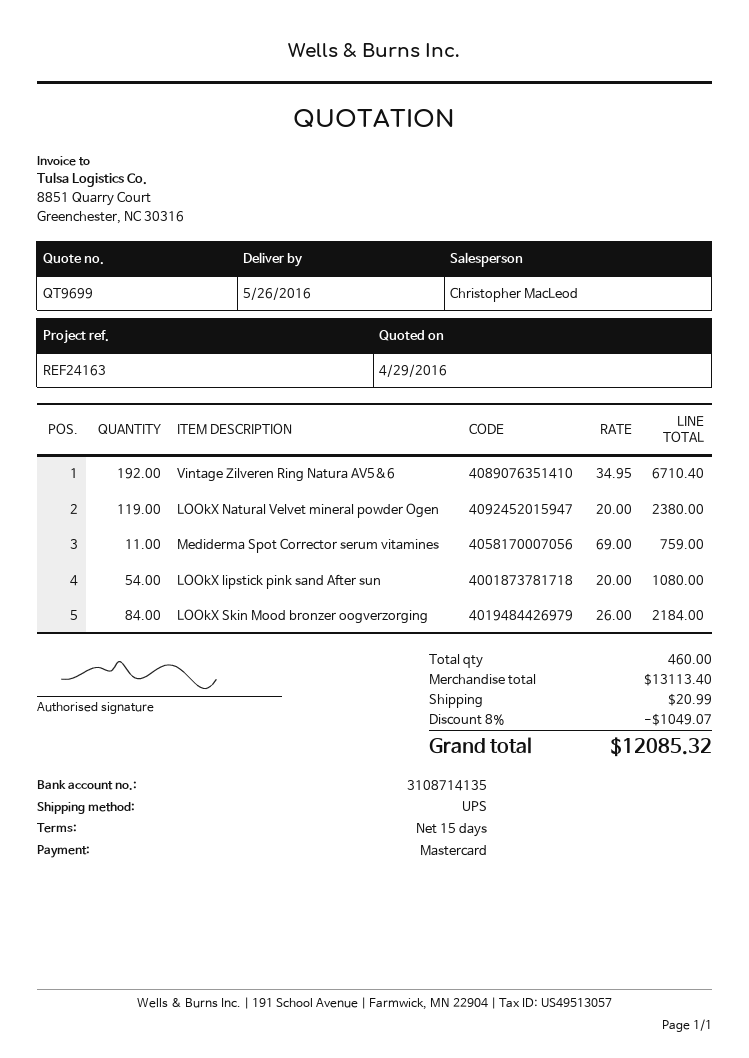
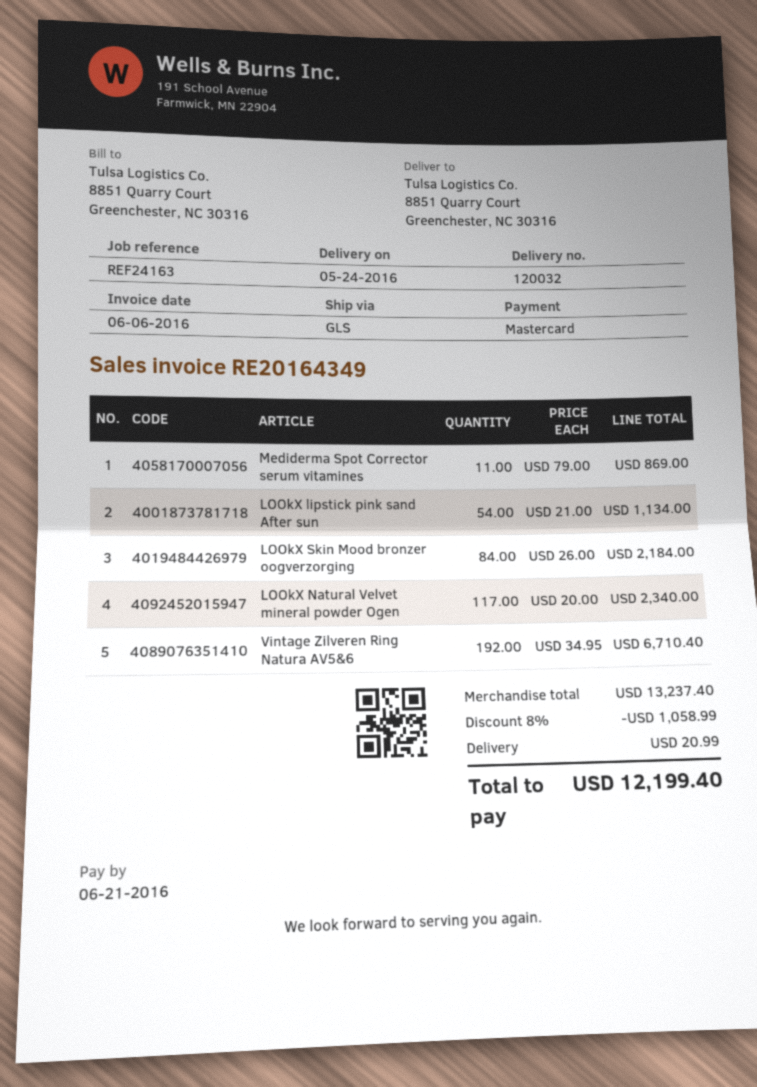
delivery date: 2016-05-26 -> 2016-05-24
shipping method: UPS -> GLS
LOOkX Natural Velvet mineral powder Ogen: 119 x 20.00 = 2380.00 -> 117 x 20.00 = 2340.00
Mediderma Spot Corrector serum vitamines: 11 x 69.00 = 759.00 -> 11 x 79.00 = 869.00
LOOkX lipstick pink sand After sun: 54 x 20.00 = 1080.00 -> 54 x 21.00 = 1134.00
subtotal: 13113.40 -> 13237.40
discount: 8% = 1049.07 -> 8% = 1058.99
total: 12085.32 -> 12199.40

